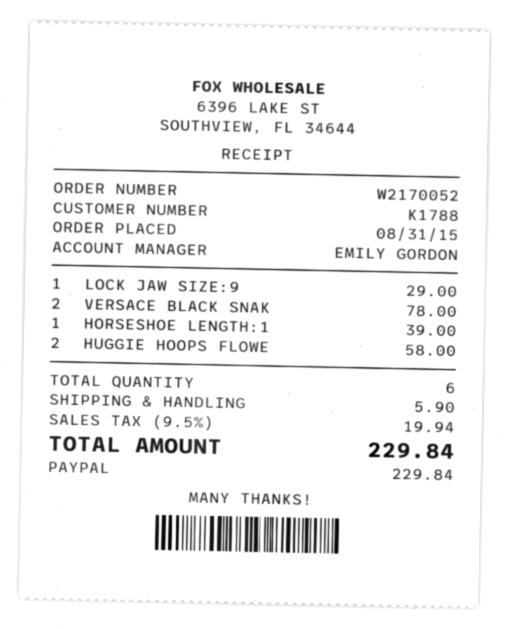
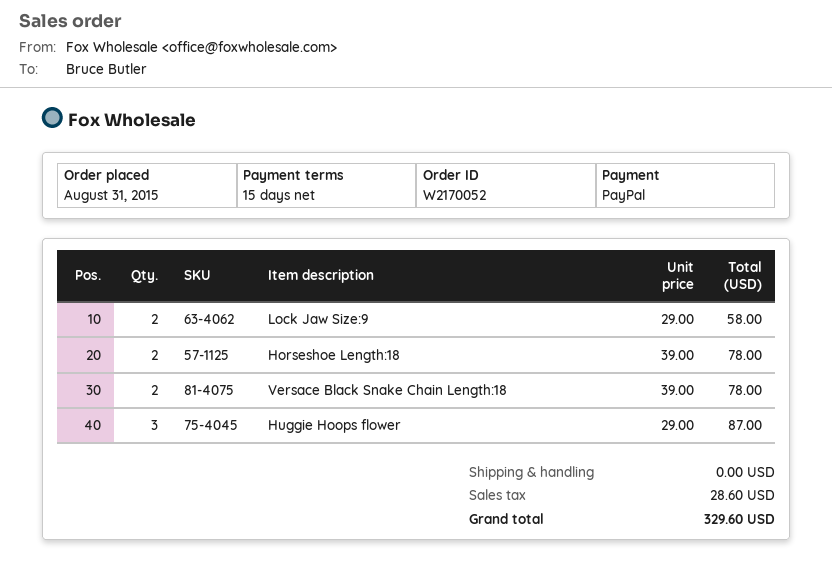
LOCK JAW SIZE:9: 1 for 29.00 -> 2 for 58.00
HORSESHOE LENGTH:1: 1 for 39.00 -> 2 for 78.00
HUGGIE HOOPS FLOWE: 2 for 58.00 -> 3 for 87.00
shipping: 5.90 -> 0.00
tax: 19.94 -> 28.60
total: 229.84 -> 329.60

